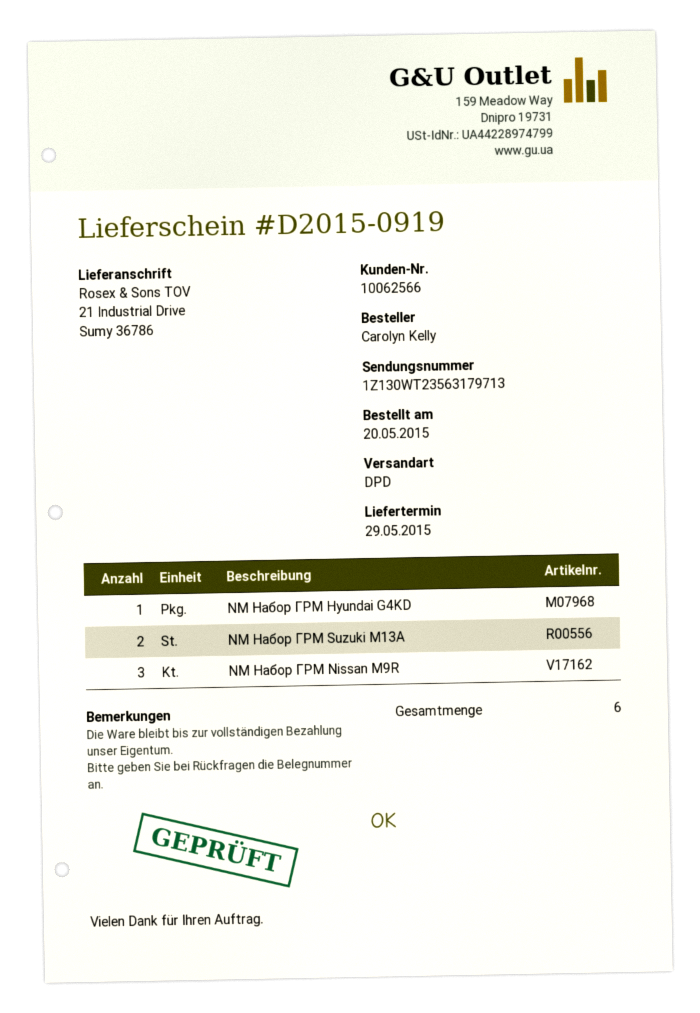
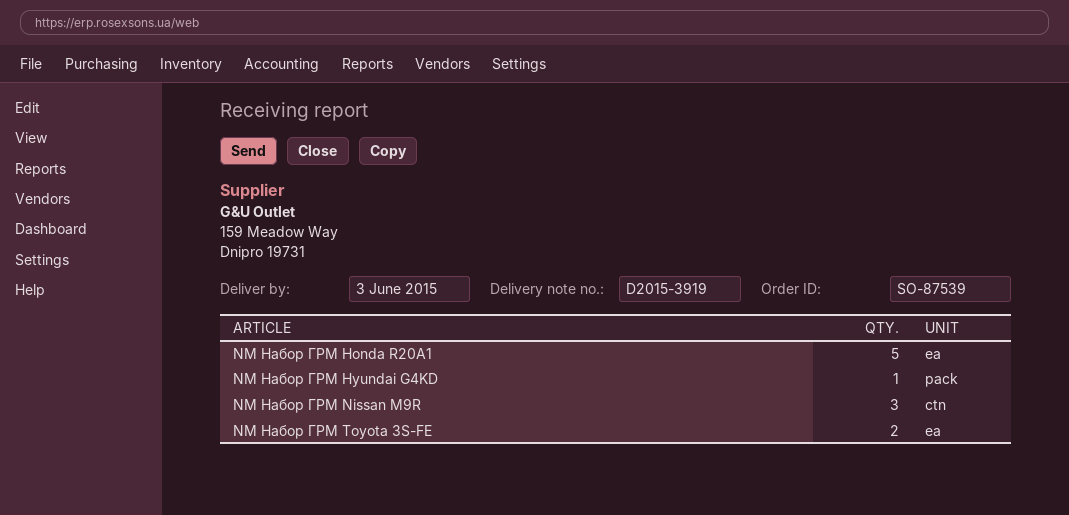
delivery note number: D2015-0919 -> D2015-3919
delivery date: 2015-05-29 -> 2015-06-03
NM Набор ГРМ Suzuki M13A: 2 -> none
NM Набор ГРМ Honda R20A1: none -> 5
NM Набор ГРМ Toyota 3S-FE: none -> 2

